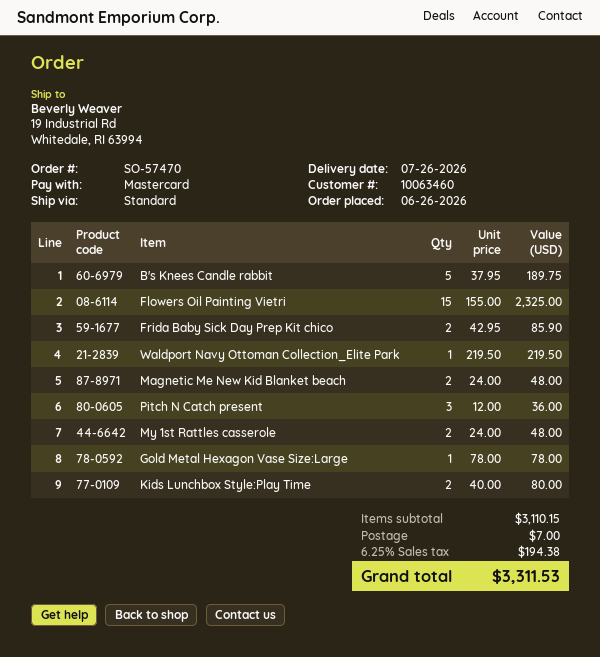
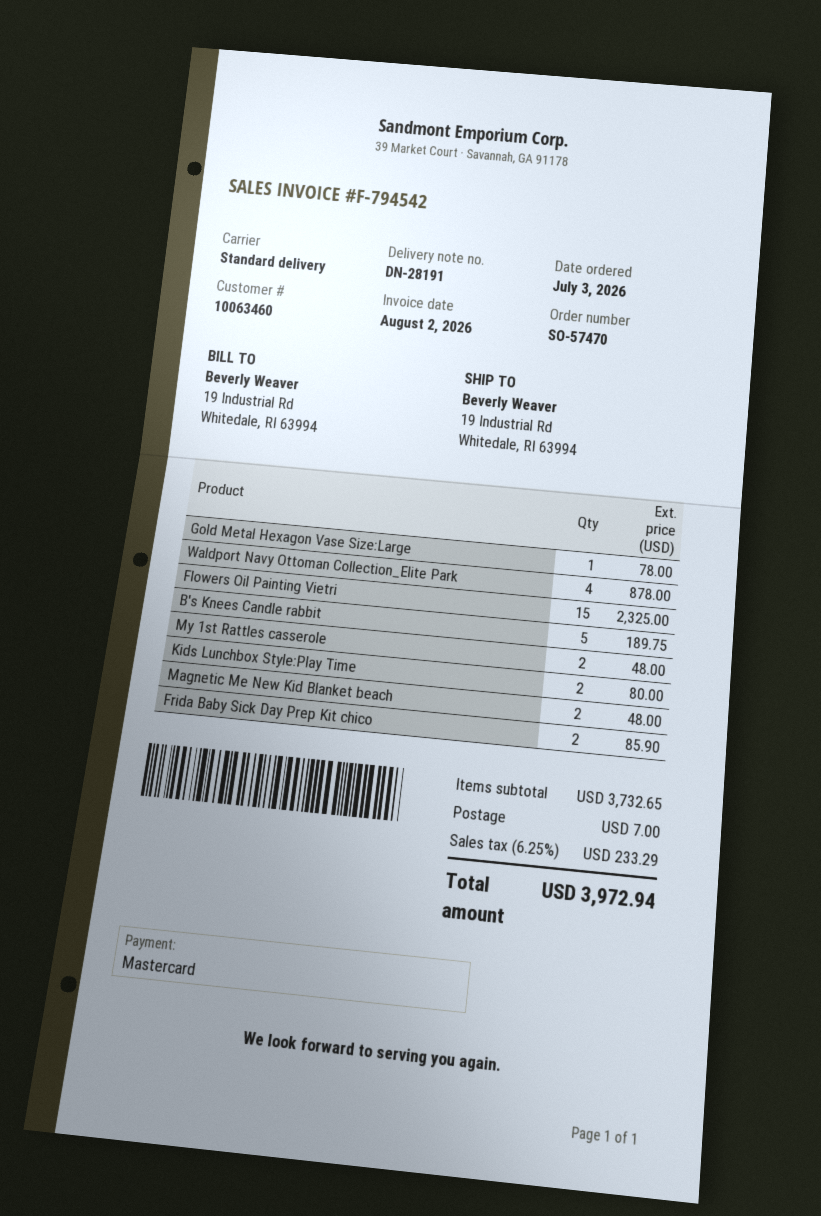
order date: 2026-06-26 -> 2026-07-03
Waldport Navy Ottoman Collection_Elite Park: 1 for 219.50 -> 4 for 878.00
Pitch N Catch present: 3 for 36.00 -> none
subtotal: 3110.15 -> 3732.65
tax: 6.25% = 194.38 -> 6.25% = 233.29
total: 3311.53 -> 3972.94

